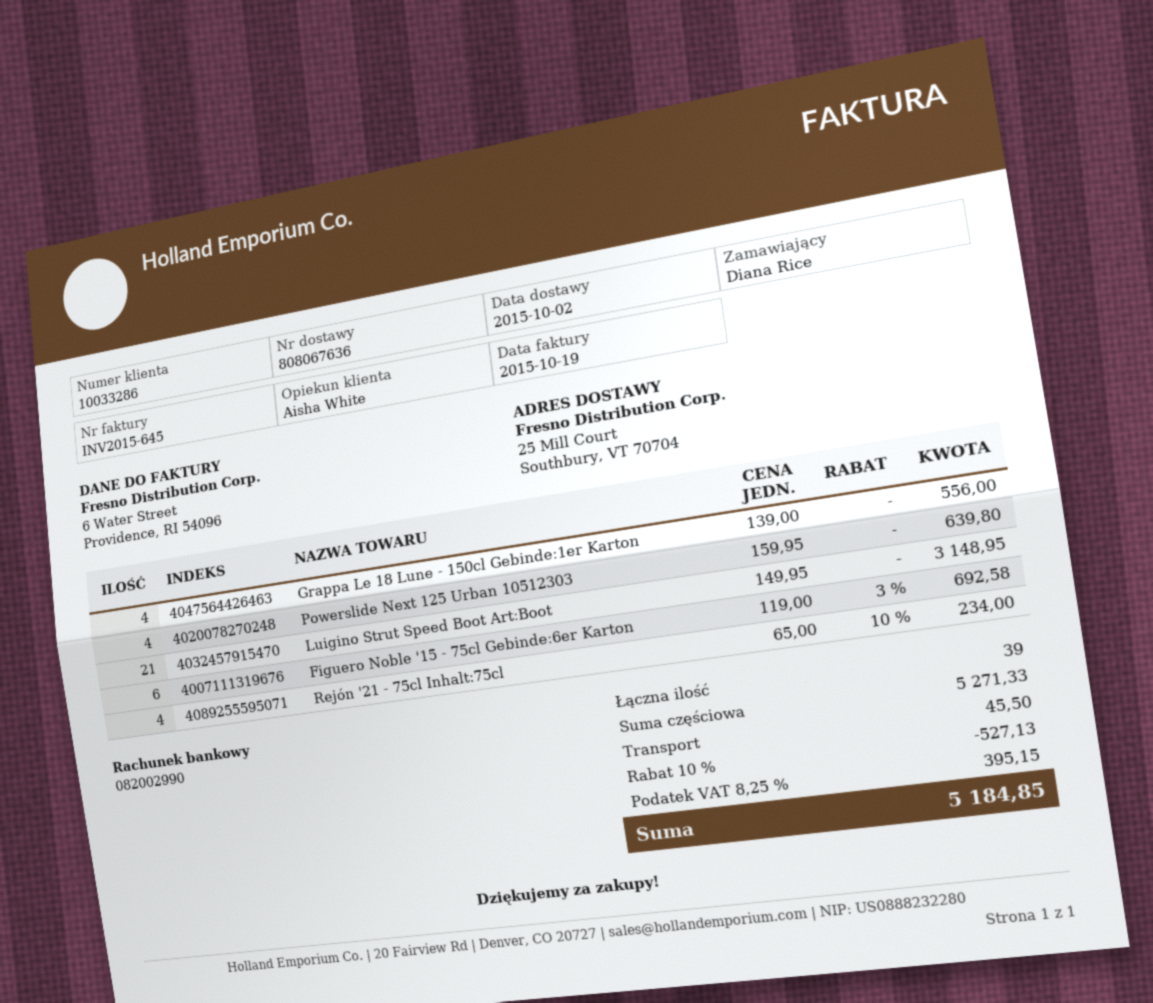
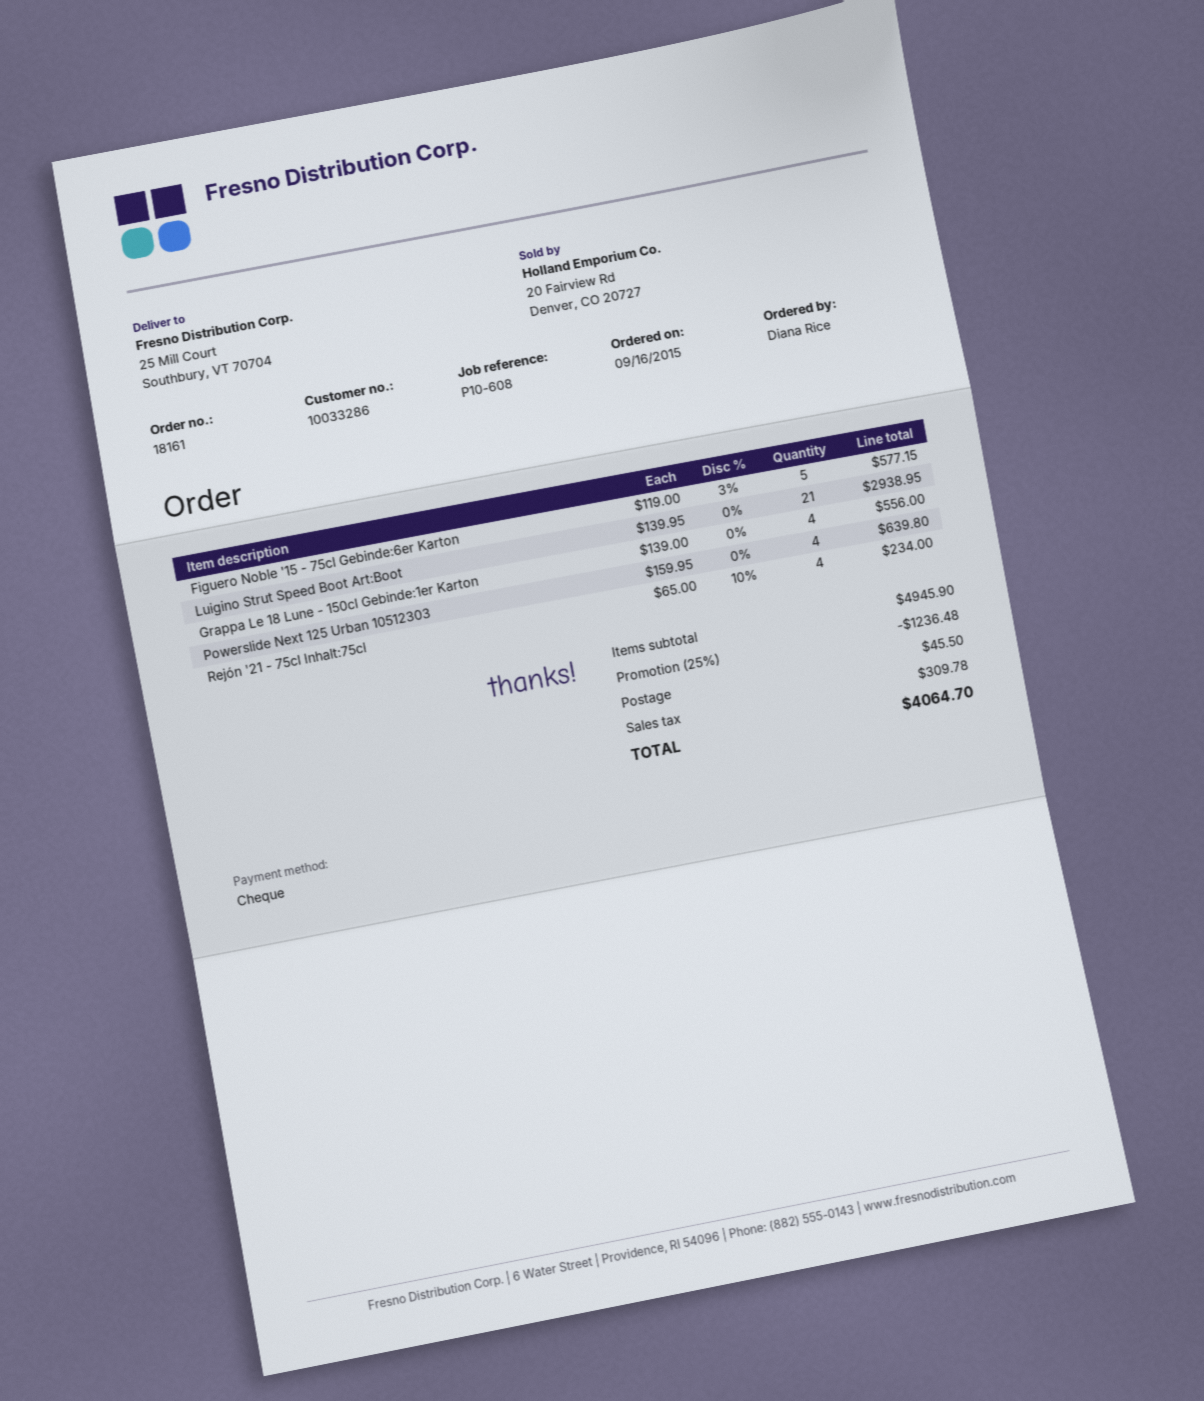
Luigino Strut Speed Boot Art:Boot: 21 x 149.95 = 3148.95 -> 21 x 139.95 = 2938.95
Figuero Noble '15 - 75cl Gebinde:6er Karton: 6 x 119.00 - 3% = 692.58 -> 5 x 119.00 - 3% = 577.15
subtotal: 5271.33 -> 4945.90
discount: 10% = 527.13 -> 25% = 1236.48
tax: 395.15 -> 309.78
total: 5184.85 -> 4064.70

